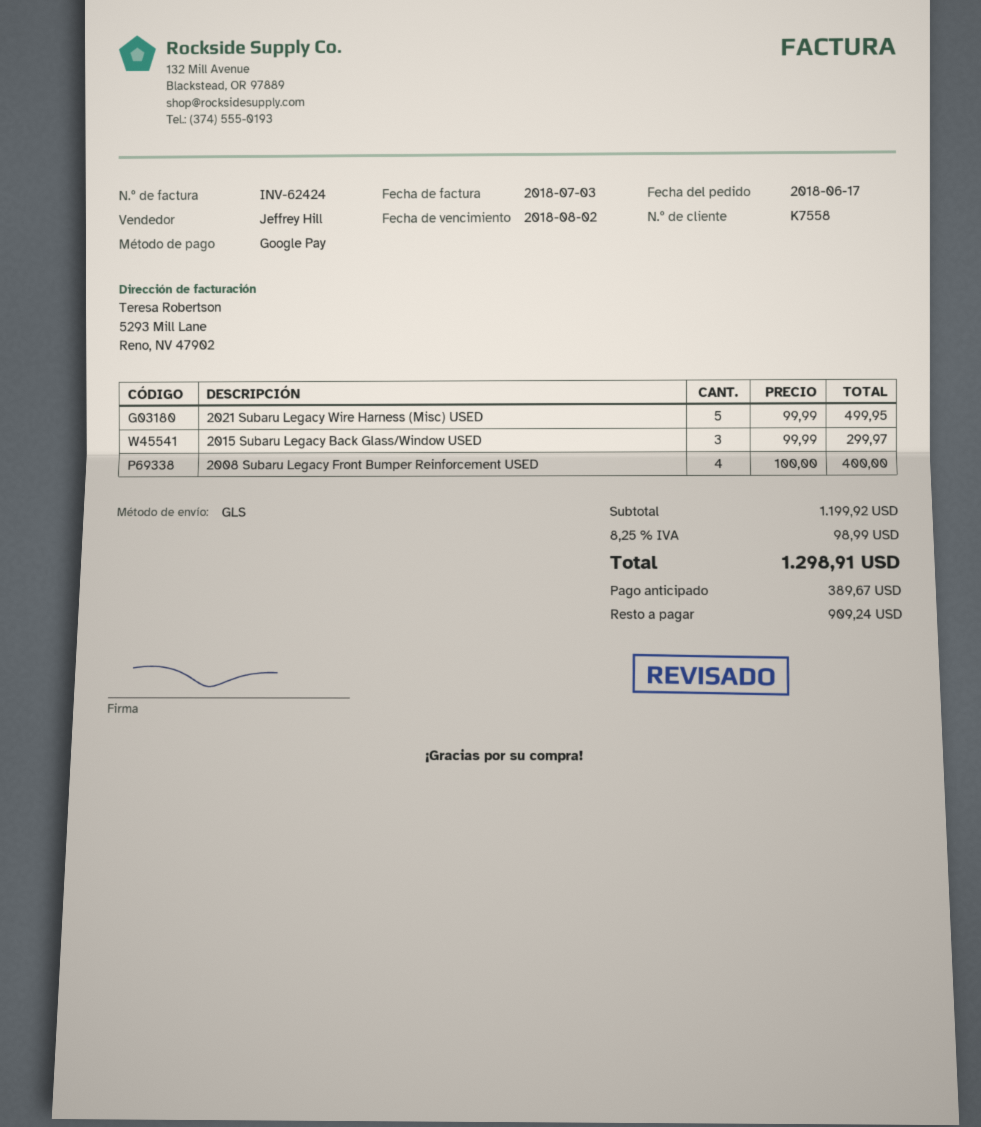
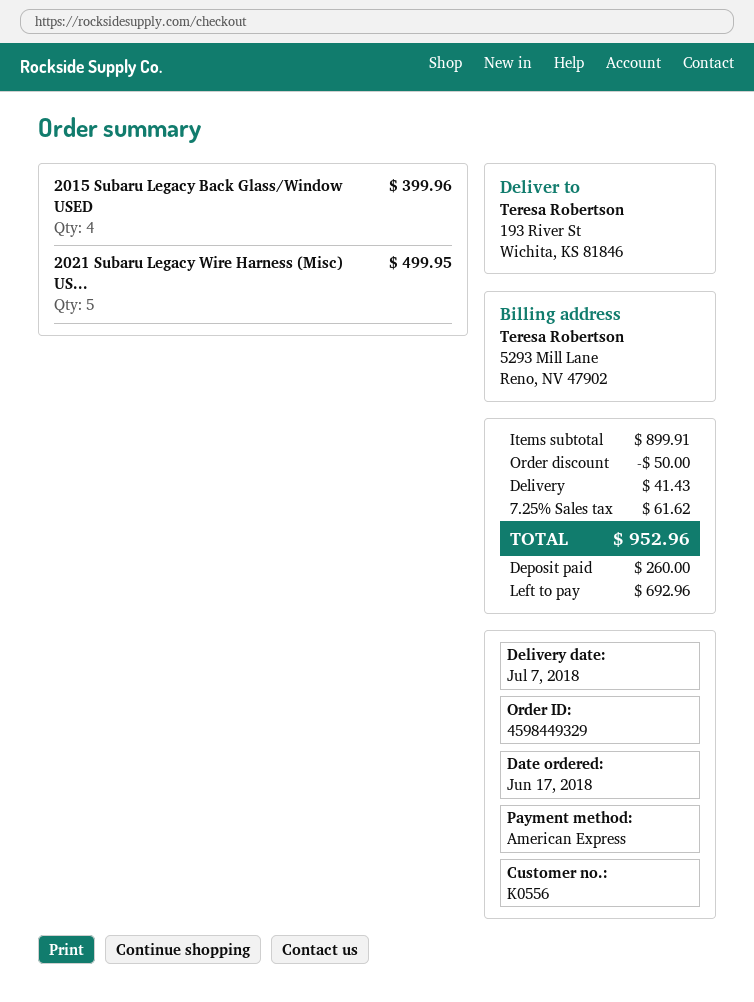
customer number: K7558 -> K0556
payment method: Google Pay -> American Express
2015 Subaru Legacy Back Glass/Window USED: 3 for 299.97 -> 4 for 399.96
2008 Subaru Legacy Front Bumper Reinforcement USED: 4 for 400.00 -> none
subtotal: 1199.92 -> 899.91
discount: none -> 50.00
shipping: none -> 41.43
tax: 8.25% = 98.99 -> 7.25% = 61.62
total: 1298.91 -> 952.96
deposit: 389.67 -> 260.00
balance: 909.24 -> 692.96

